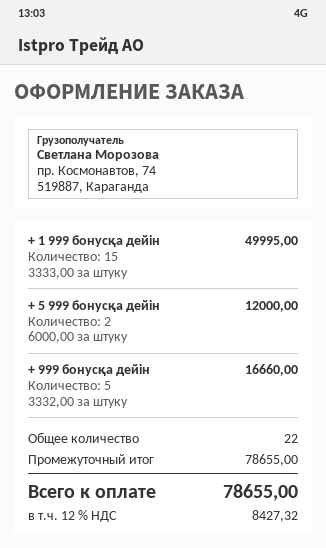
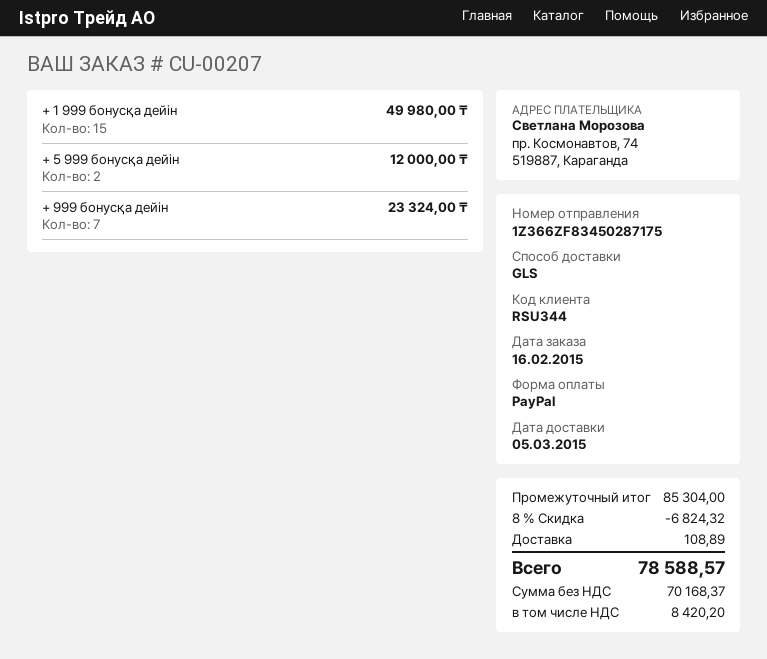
+ 1 999 бонусқа дейін: 15 for 49995.00 -> 15 for 49980.00
+ 999 бонусқа дейін: 5 for 16660.00 -> 7 for 23324.00
subtotal: 78655.00 -> 85304.00
discount: none -> 8% = 6824.32
shipping: none -> 108.89
tax: 8427.32 -> 8420.20
total: 78655.00 -> 78588.57

